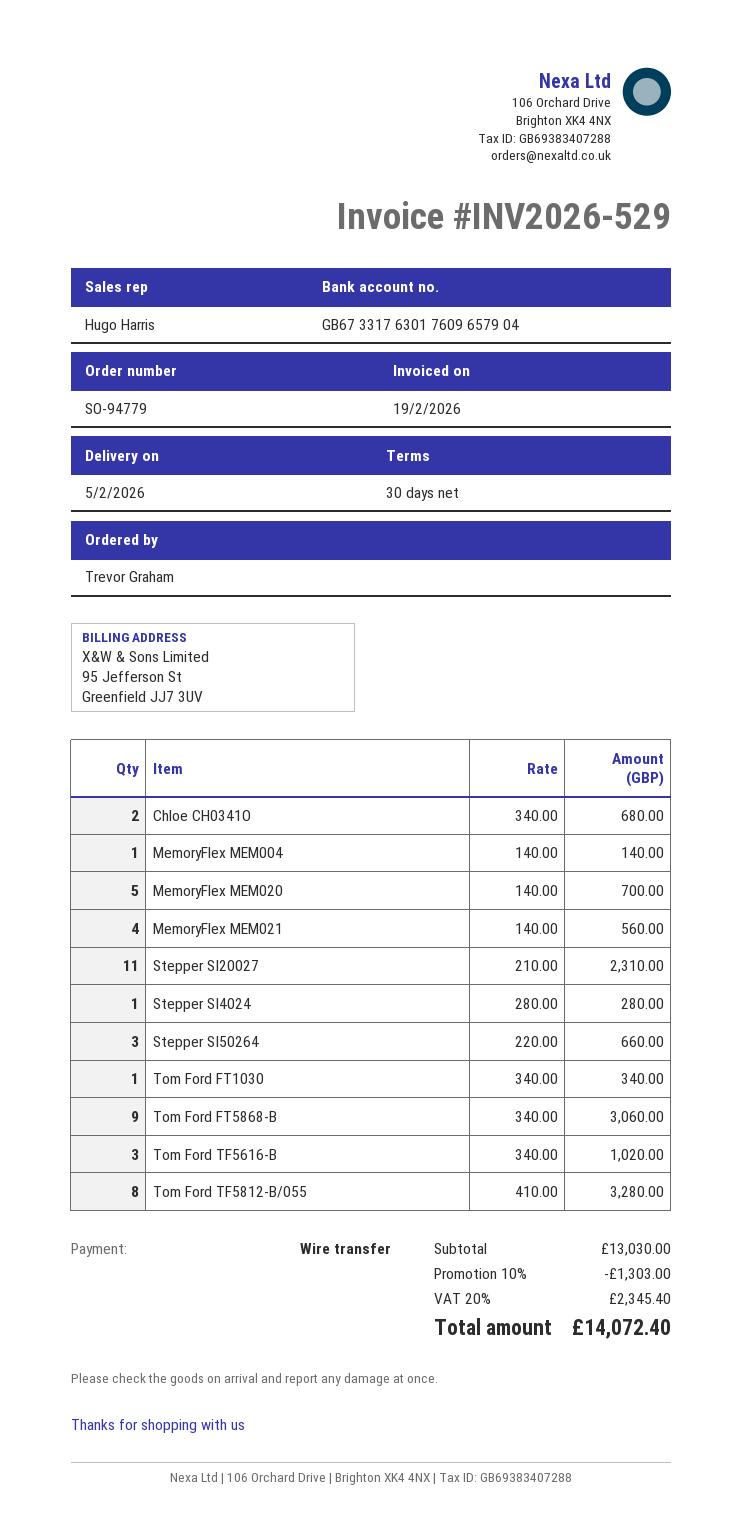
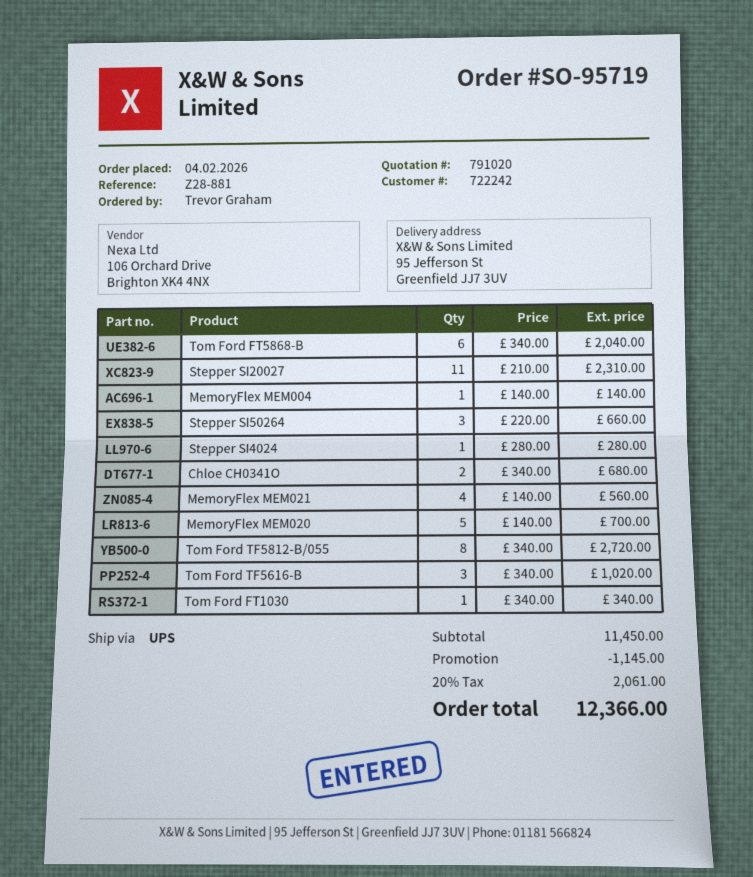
order number: SO-94779 -> SO-95719
Tom Ford FT5868-B: 9 x 340.00 = 3060.00 -> 6 x 340.00 = 2040.00
Tom Ford TF5812-B/055: 8 x 410.00 = 3280.00 -> 8 x 340.00 = 2720.00
subtotal: 13030.00 -> 11450.00
discount: 1303.00 -> 1145.00
tax: 20% = 2345.40 -> 20% = 2061.00
total: 14072.40 -> 12366.00

